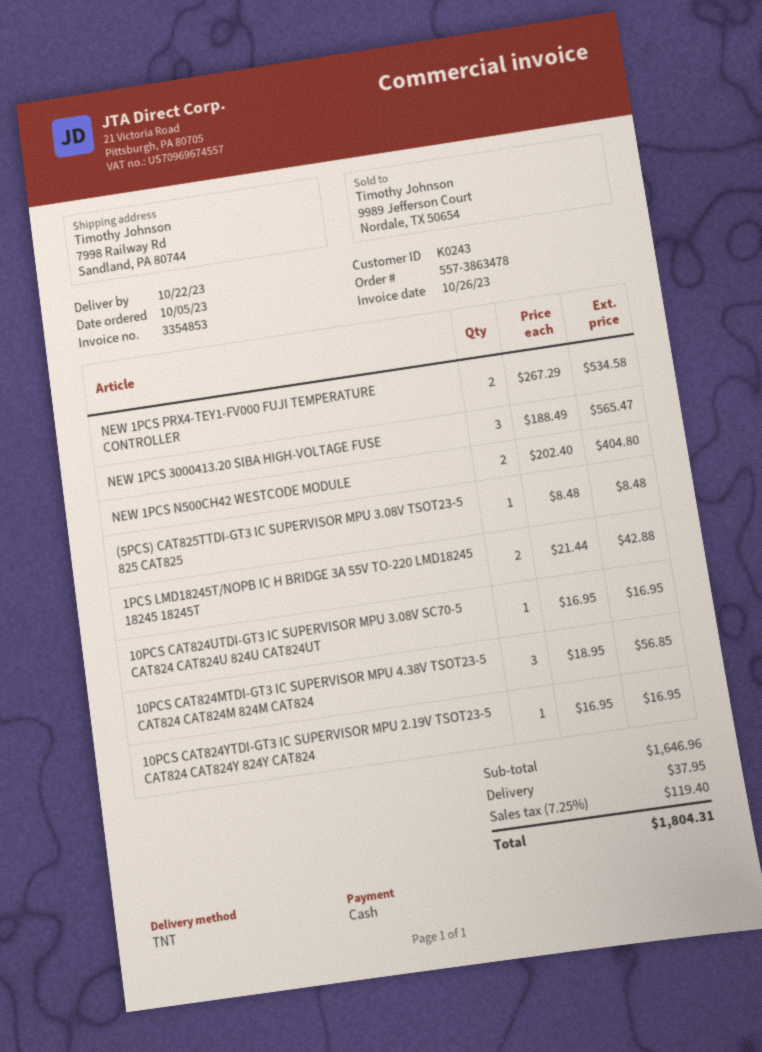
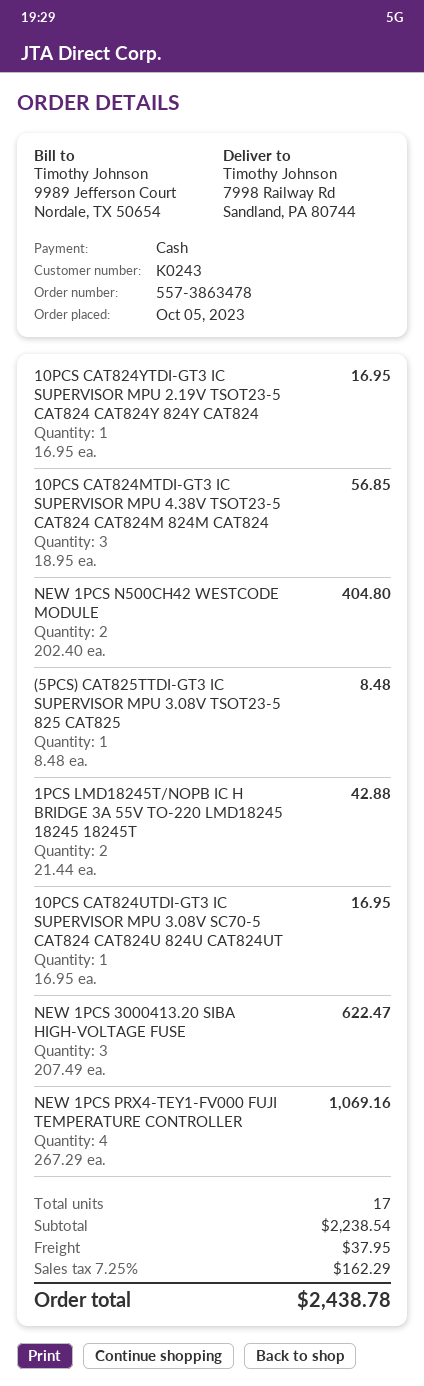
NEW 1PCS PRX4-TEY1-FV000 FUJI TEMPERATURE CONTROLLER: 2 x 267.29 = 534.58 -> 4 x 267.29 = 1069.16
NEW 1PCS 3000413.20 SIBA HIGH-VOLTAGE FUSE: 3 x 188.49 = 565.47 -> 3 x 207.49 = 622.47
subtotal: 1646.96 -> 2238.54
tax: 7.25% = 119.40 -> 7.25% = 162.29
total: 1804.31 -> 2438.78

